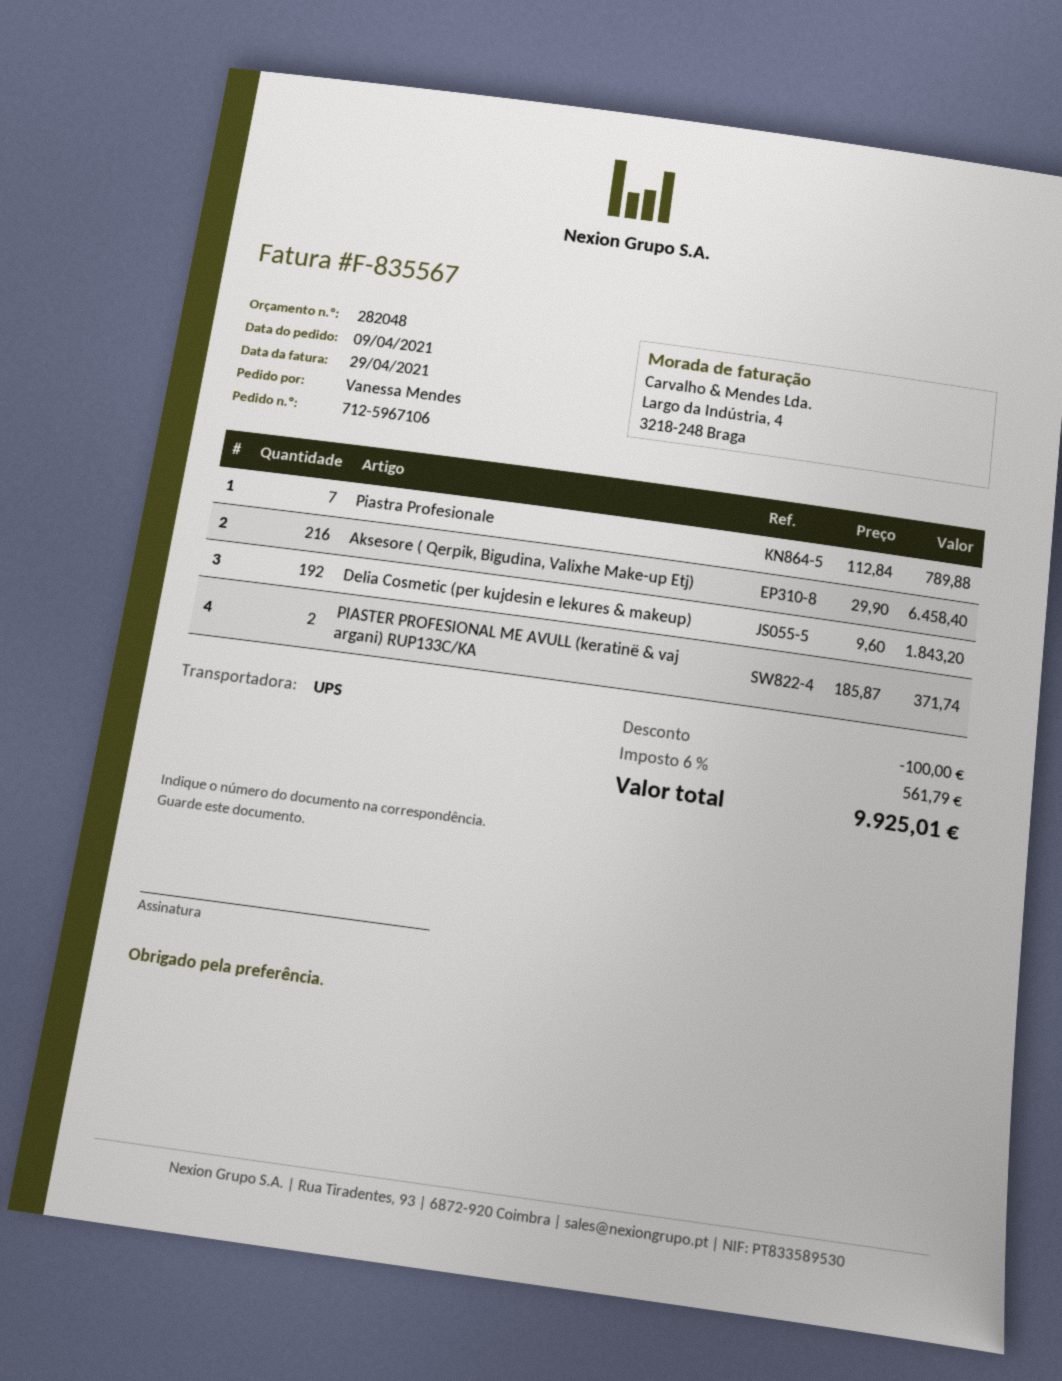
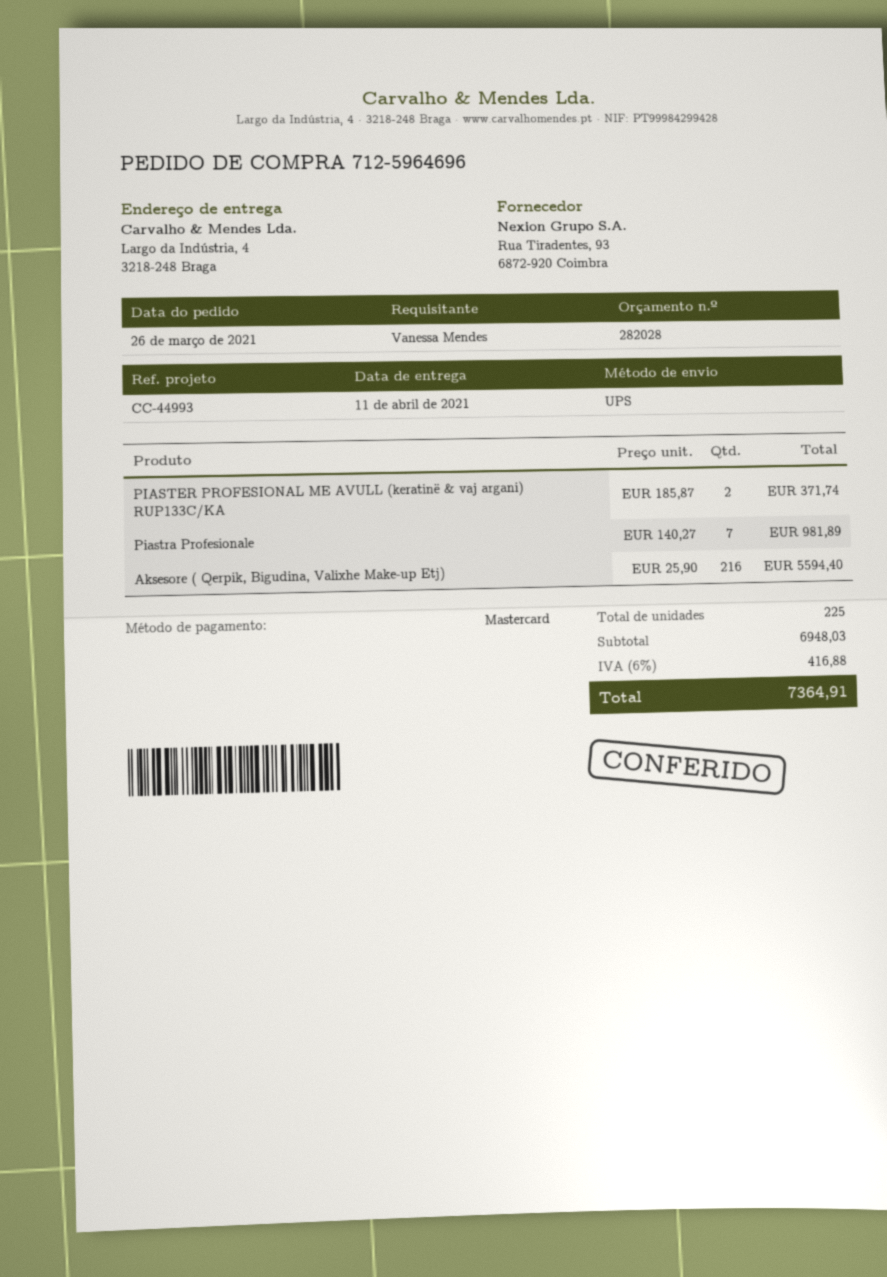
quote number: 282048 -> 282028
order number: 712-5967106 -> 712-5964696
order date: 2021-04-09 -> 2021-03-26
Piastra Profesionale: 7 x 112.84 = 789.88 -> 7 x 140.27 = 981.89
Aksesore ( Qerpik, Bigudina, Valixhe Make-up Etj): 216 x 29.90 = 6458.40 -> 216 x 25.90 = 5594.40
Delia Cosmetic (per kujdesin e lekures & makeup): 192 x 9.60 = 1843.20 -> none
discount: 100.00 -> none
tax: 6% = 561.79 -> 6% = 416.88
total: 9925.01 -> 7364.91

